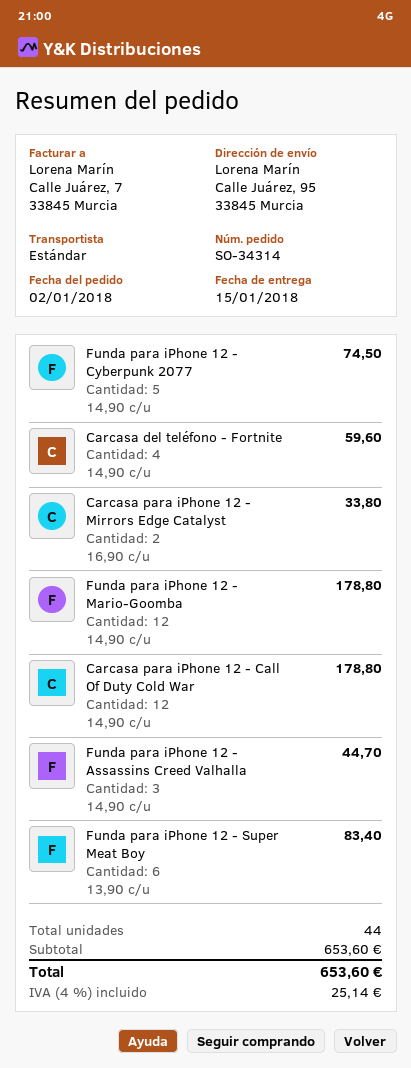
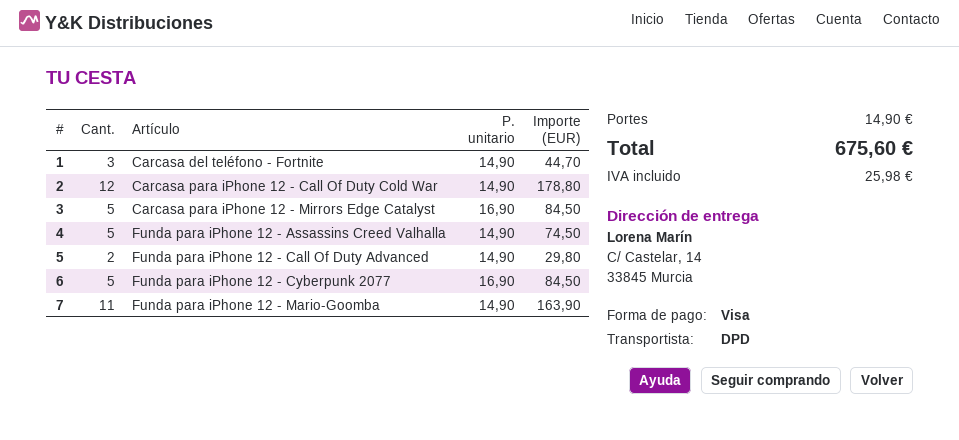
shipping method: standard -> DPD
ship to: Calle Juárez, 95, 33845 Murcia -> C/ Castelar, 14, 33845 Murcia
Funda para iPhone 12 - Cyberpunk 2077: 5 x 14.90 = 74.50 -> 5 x 16.90 = 84.50
Carcasa del teléfono - Fortnite: 4 x 14.90 = 59.60 -> 3 x 14.90 = 44.70
Carcasa para iPhone 12 - Mirrors Edge Catalyst: 2 x 16.90 = 33.80 -> 5 x 16.90 = 84.50
Funda para iPhone 12 - Mario-Goomba: 12 x 14.90 = 178.80 -> 11 x 14.90 = 163.90
Funda para iPhone 12 - Assassins Creed Valhalla: 3 x 14.90 = 44.70 -> 5 x 14.90 = 74.50
Funda para iPhone 12 - Super Meat Boy: 6 x 13.90 = 83.40 -> none
Funda para iPhone 12 - Call Of Duty Advanced: none -> 2 x 14.90 = 29.80
shipping: none -> 14.90
tax: 25.14 -> 25.98
total: 653.60 -> 675.60

